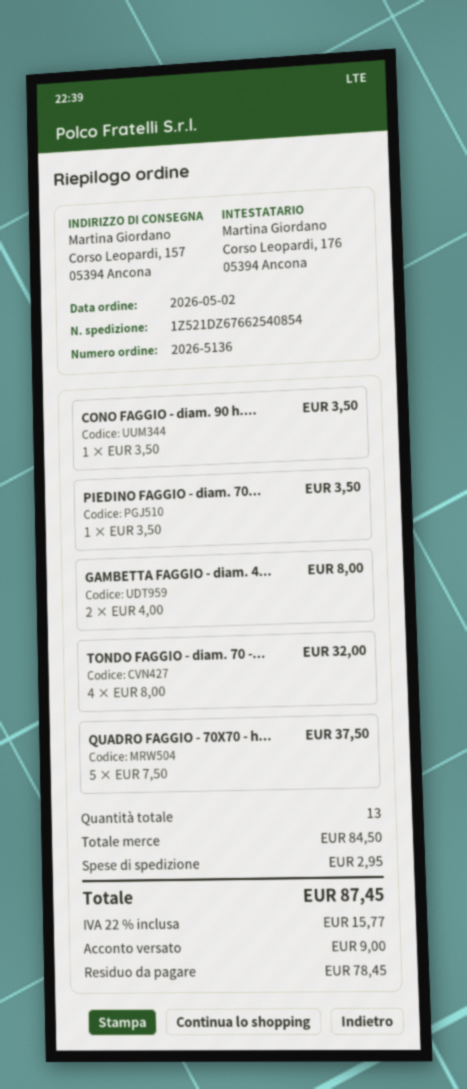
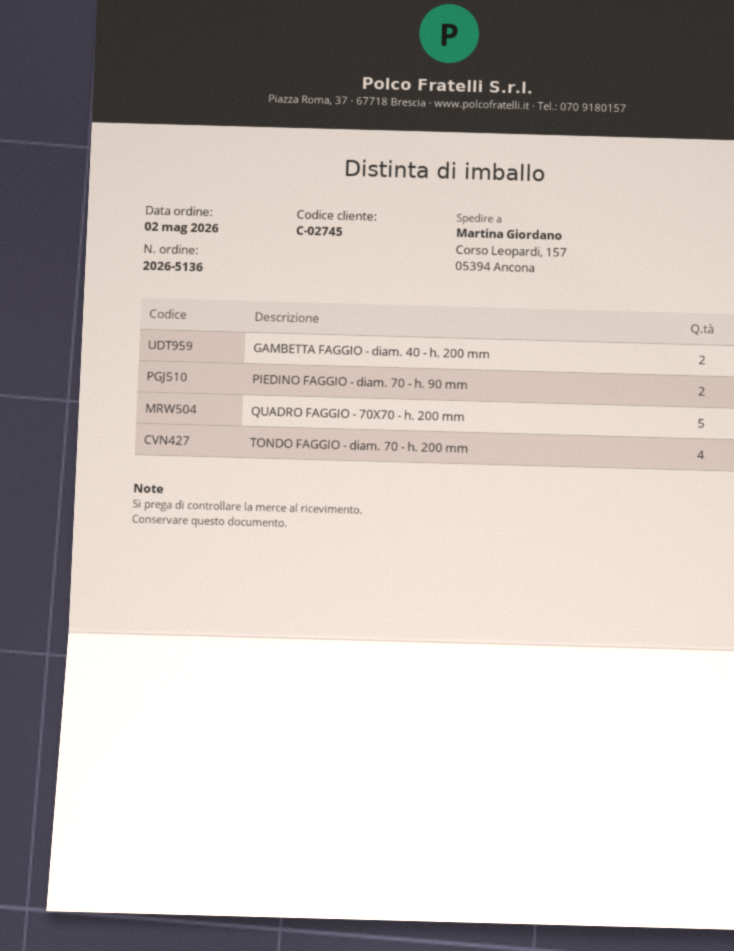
CONO FAGGIO - diam. 90 h....: 1 -> none
PIEDINO FAGGIO - diam. 70...: 1 -> 2

